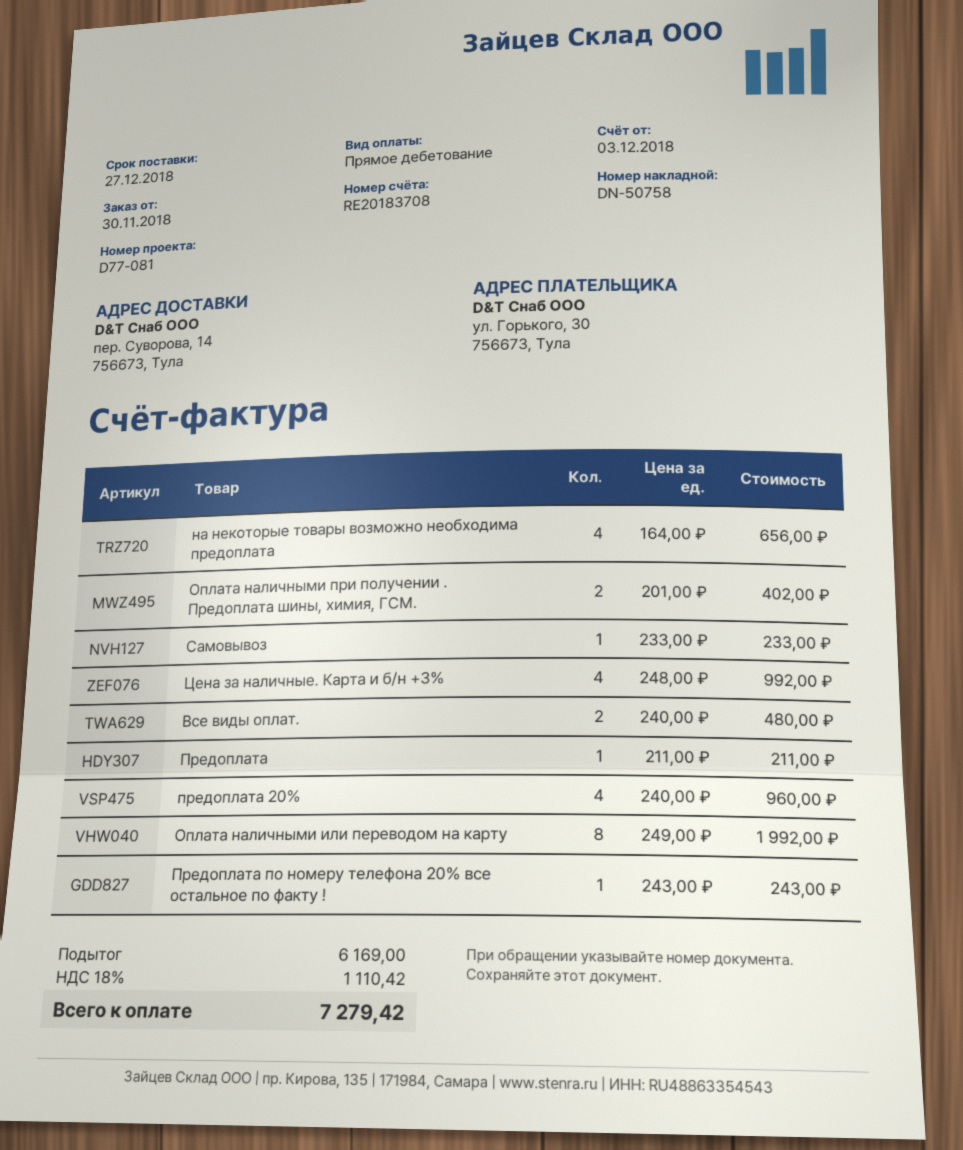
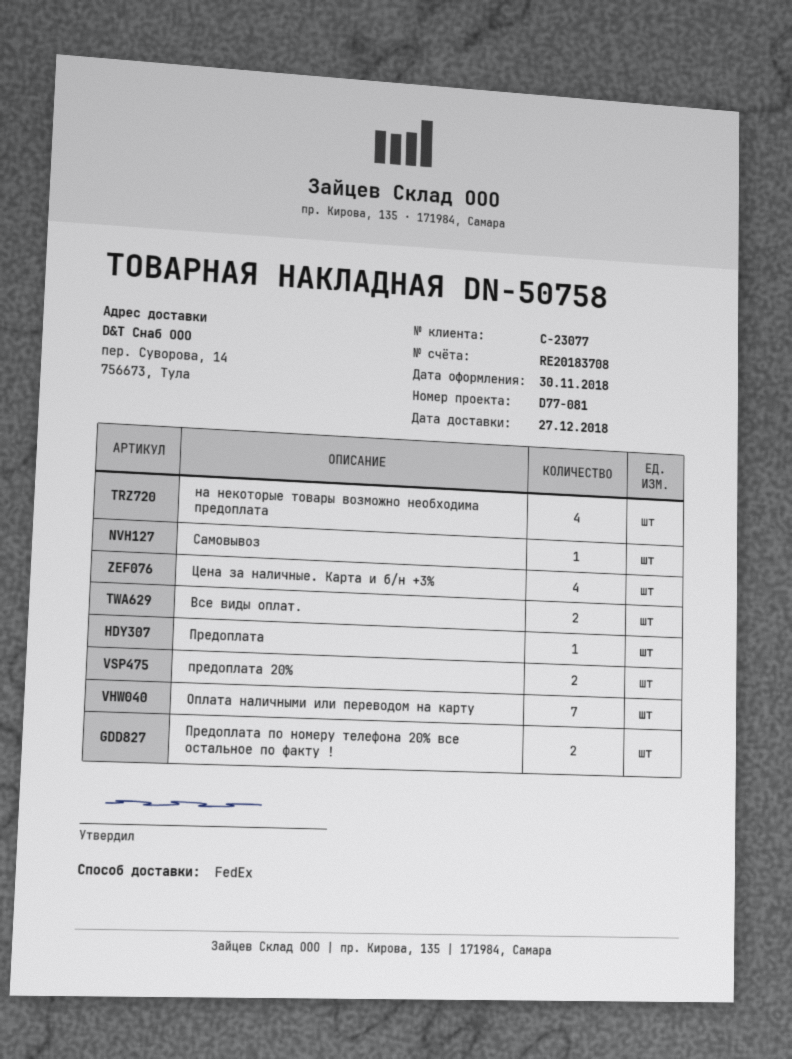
Оплата наличными при получении . Предоплата шины, химия, ГСМ.: 2 -> none
предоплата 20%: 4 -> 2
Оплата наличными или переводом на карту: 8 -> 7
Предоплата по номеру телефона 20% все остальное по факту !: 1 -> 2

